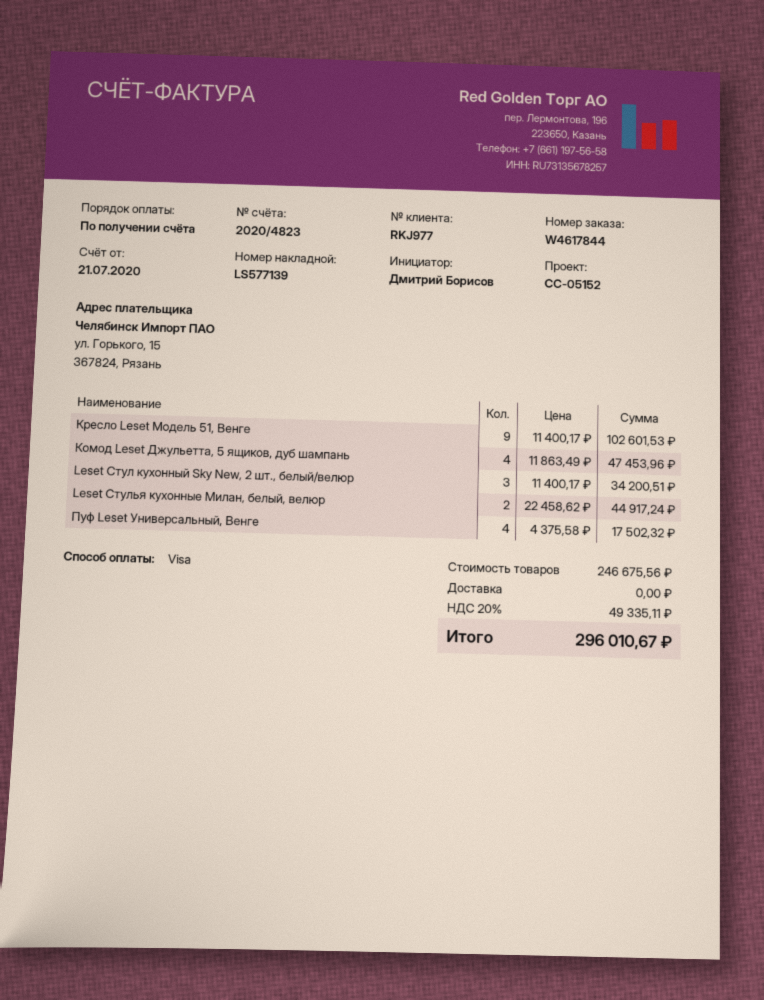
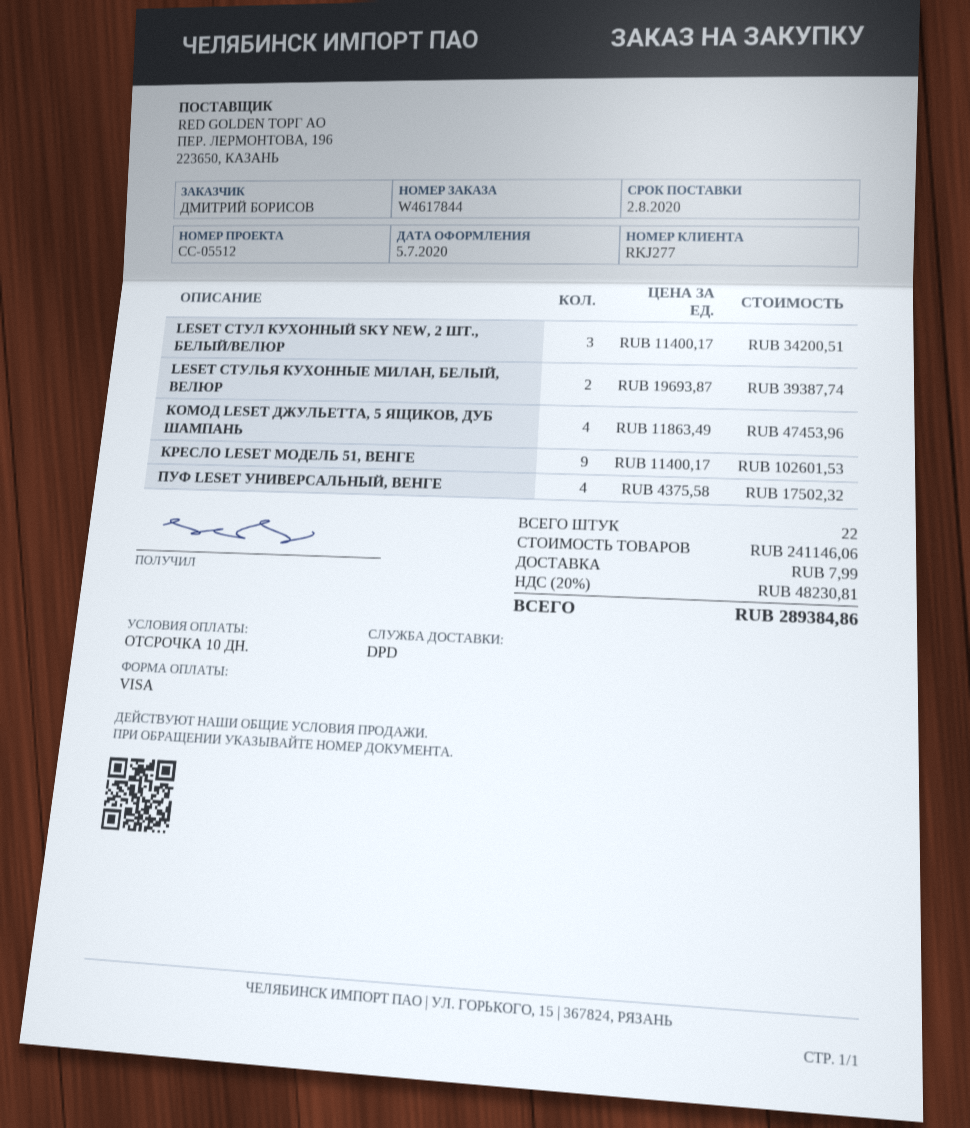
payment terms: on receipt -> 10 days
customer number: RKJ977 -> RKJ277
reference: CC-05152 -> CC-05512
Leset Стулья кухонные Милан, белый, велюр: 2 x 22458.62 = 44917.24 -> 2 x 19693.87 = 39387.74
subtotal: 246675.56 -> 241146.06
shipping: 0.00 -> 7.99
tax: 20% = 49335.11 -> 20% = 48230.81
total: 296010.67 -> 289384.86

